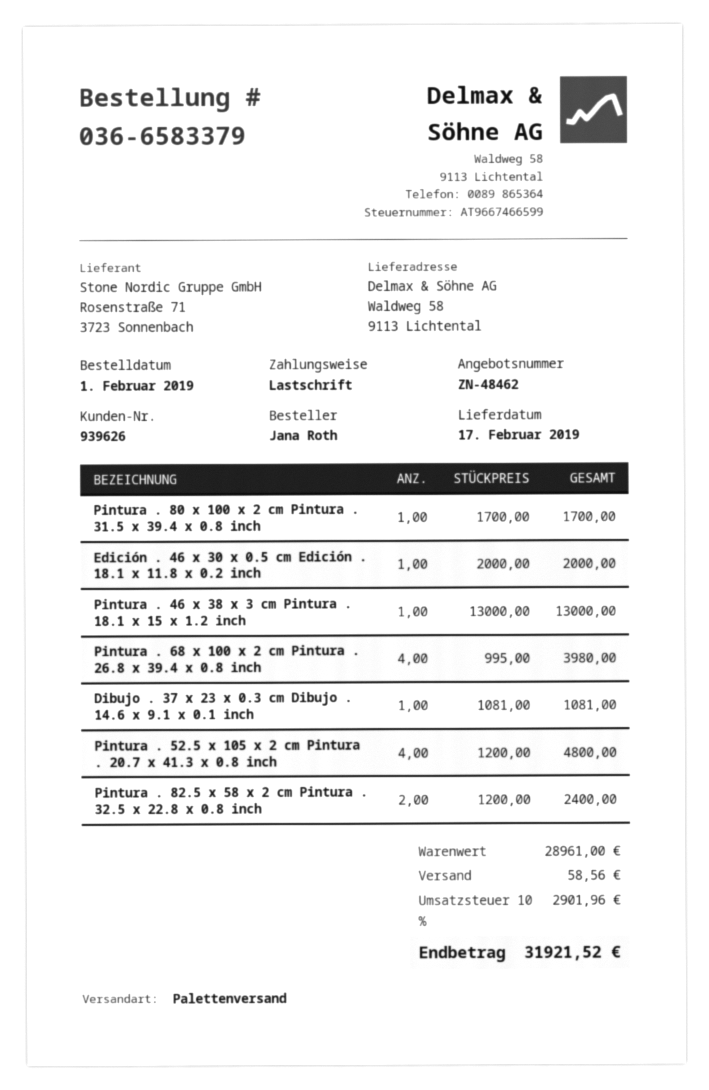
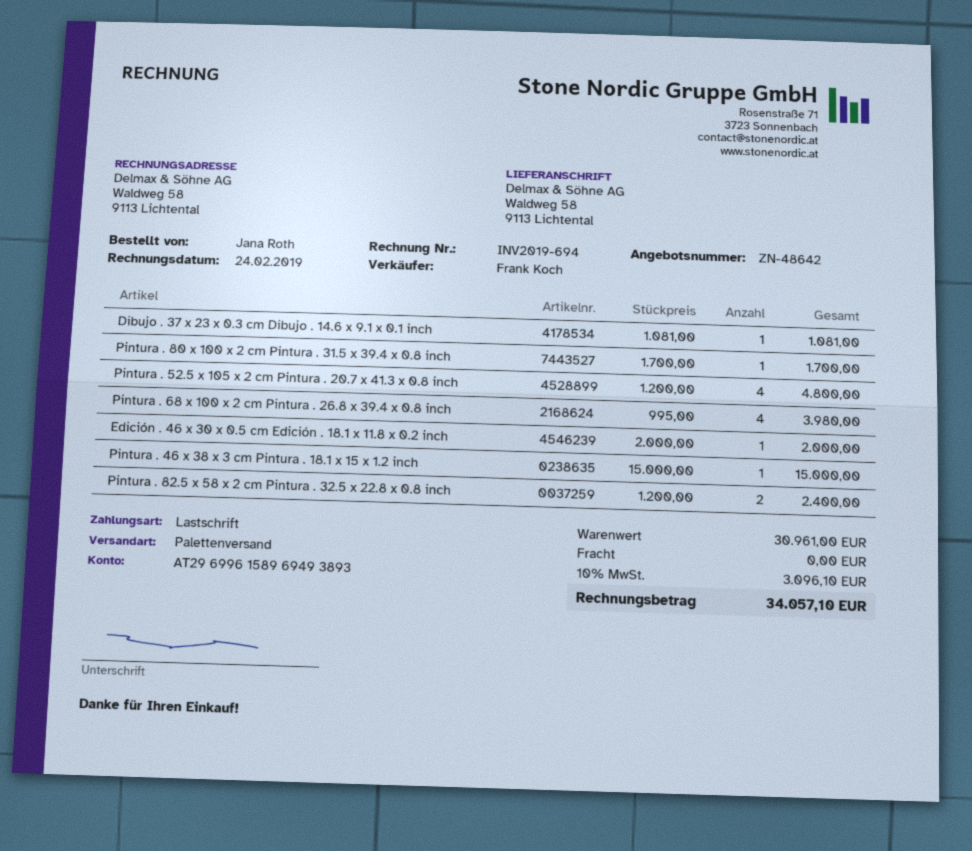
quote number: ZN-48462 -> ZN-48642
Pintura . 46 x 38 x 3 cm Pintura . 18.1 x 15 x 1.2 inch: 1 x 13000.00 = 13000.00 -> 1 x 15000.00 = 15000.00
subtotal: 28961.00 -> 30961.00
shipping: 58.56 -> 0.00
tax: 10% = 2901.96 -> 10% = 3096.10
total: 31921.52 -> 34057.10

